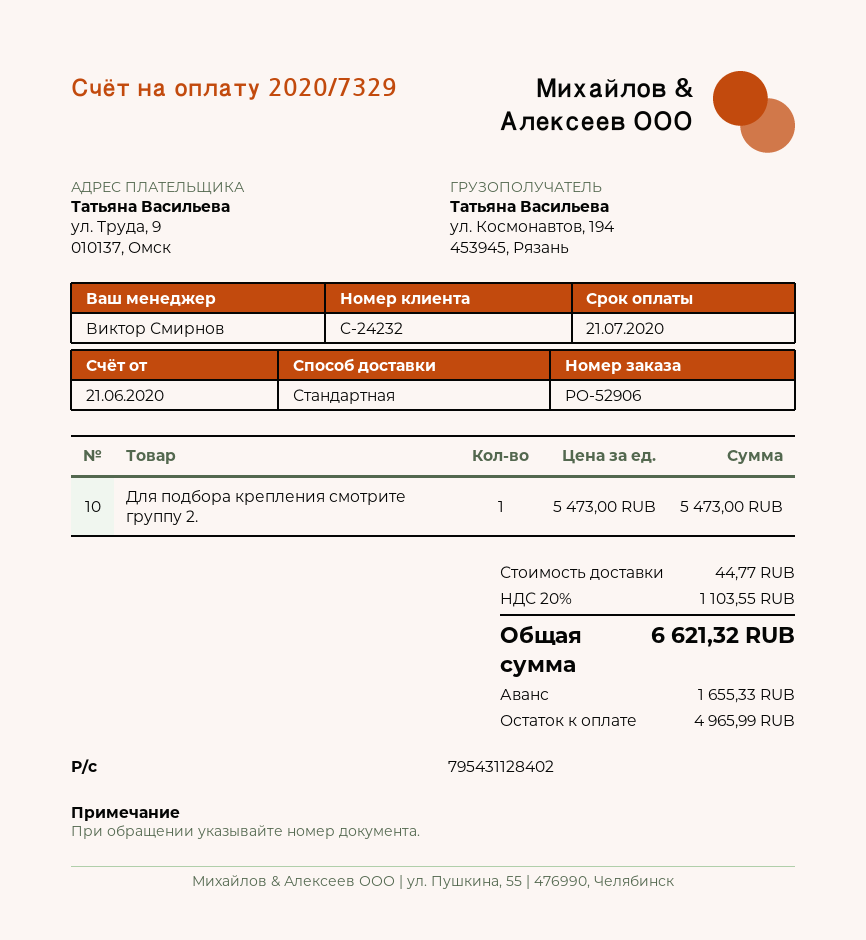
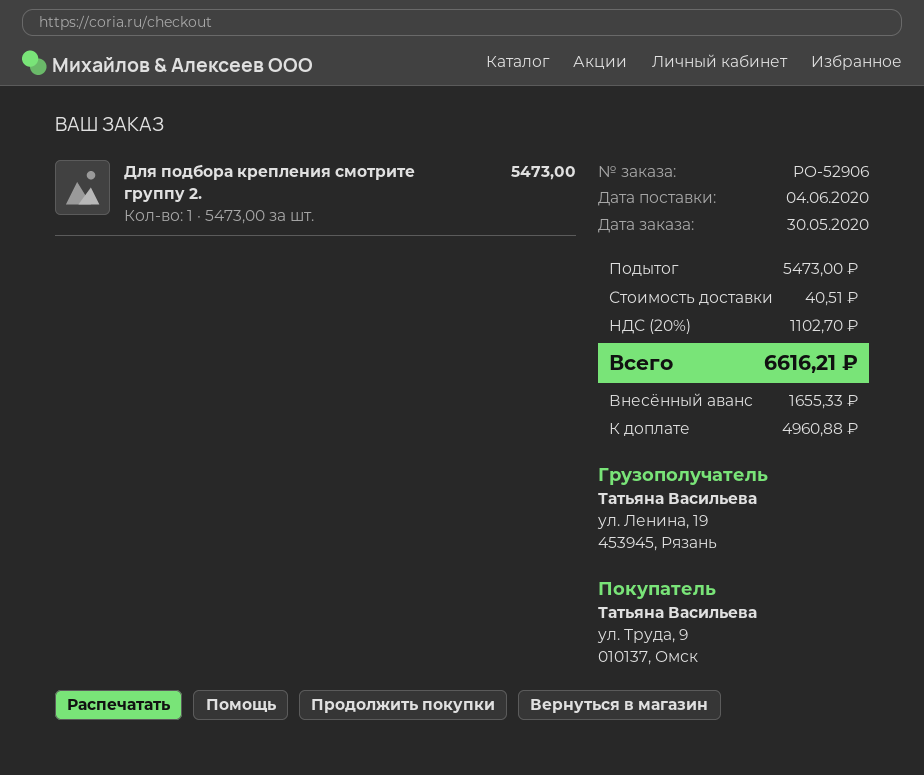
ship to: ул. Космонавтов, 194, 453945, Рязань -> ул. Ленина, 19, 453945, Рязань
shipping: 44.77 -> 40.51
tax: 20% = 1103.55 -> 20% = 1102.70
total: 6621.32 -> 6616.21
balance: 4965.99 -> 4960.88

